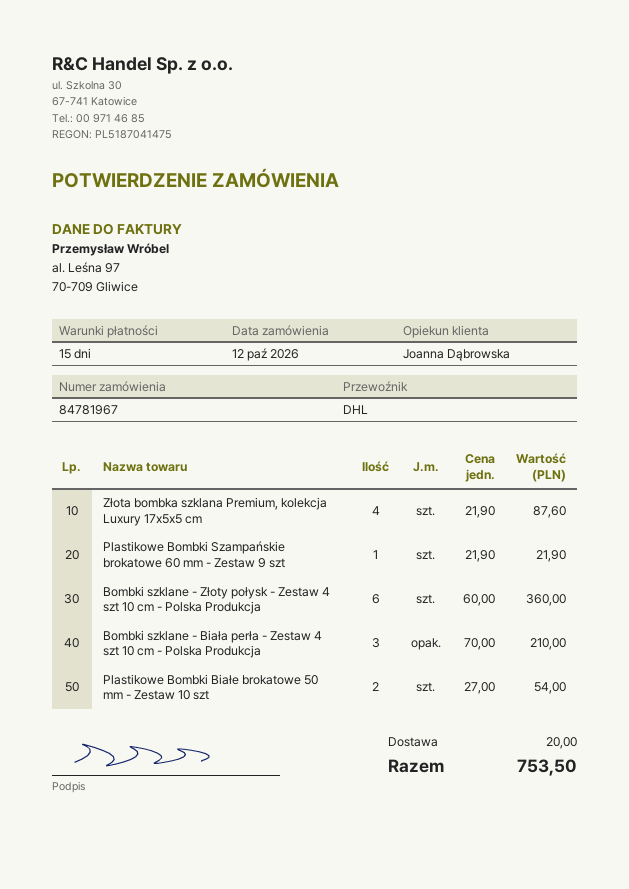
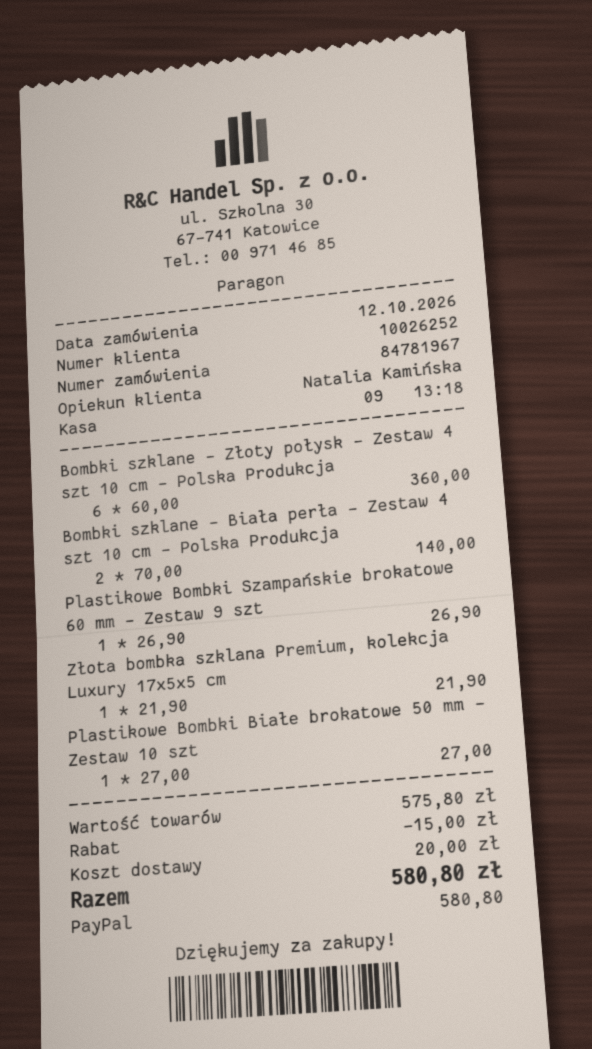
sales rep: Joanna Dąbrowska -> Natalia Kamińska
Złota bombka szklana Premium, kolekcja Luxury 17x5x5 cm: 4 x 21.90 = 87.60 -> 1 x 21.90 = 21.90
Plastikowe Bombki Szampańskie brokatowe 60 mm - Zestaw 9 szt: 1 x 21.90 = 21.90 -> 1 x 26.90 = 26.90
Bombki szklane - Biała perła - Zestaw 4 szt 10 cm - Polska Produkcja: 3 x 70.00 = 210.00 -> 2 x 70.00 = 140.00
Plastikowe Bombki Białe brokatowe 50 mm - Zestaw 10 szt: 2 x 27.00 = 54.00 -> 1 x 27.00 = 27.00
discount: none -> 15.00
total: 753.50 -> 580.80

